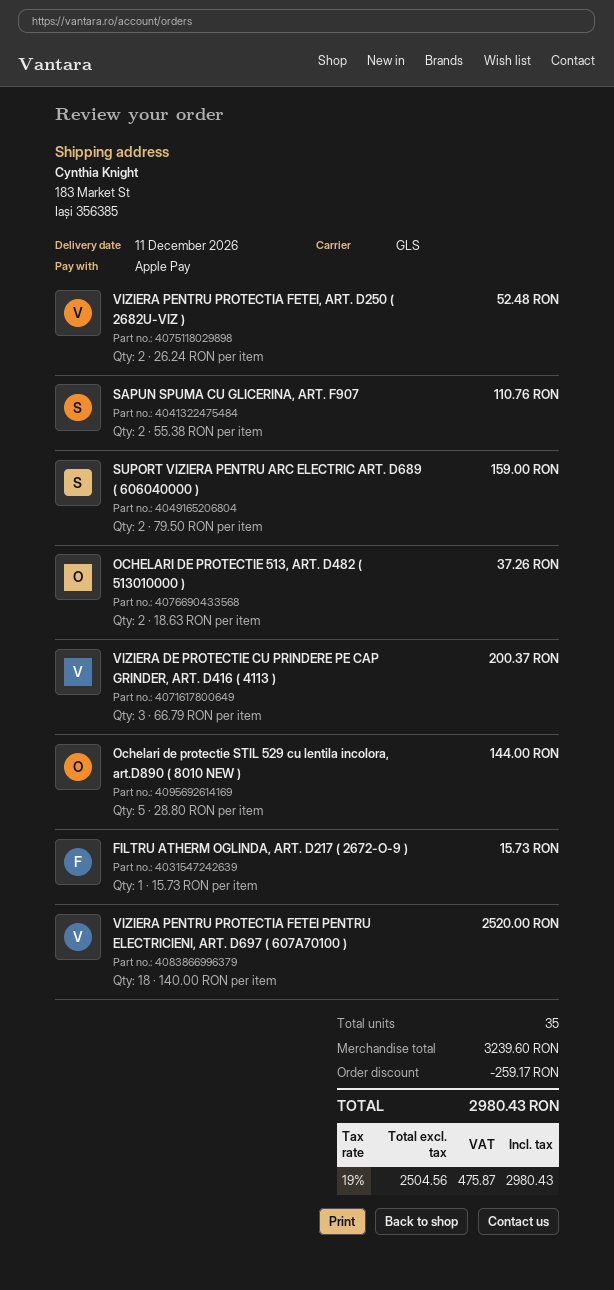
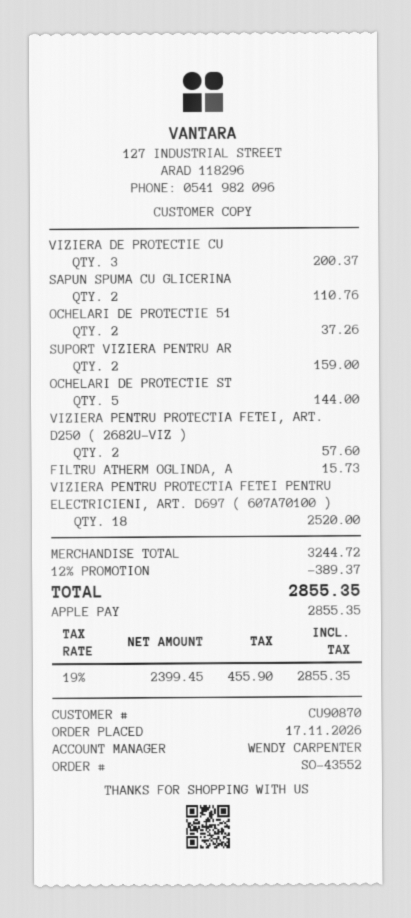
VIZIERA PENTRU PROTECTIA FETEI, ART. D250 ( 2682U-VIZ ): 2 for 52.48 -> 2 for 57.60
subtotal: 3239.60 -> 3244.72
discount: 259.17 -> 389.37
net: 2504.56 -> 2399.45
tax: 19% = 475.87 -> 19% = 455.90
total: 2980.43 -> 2855.35

